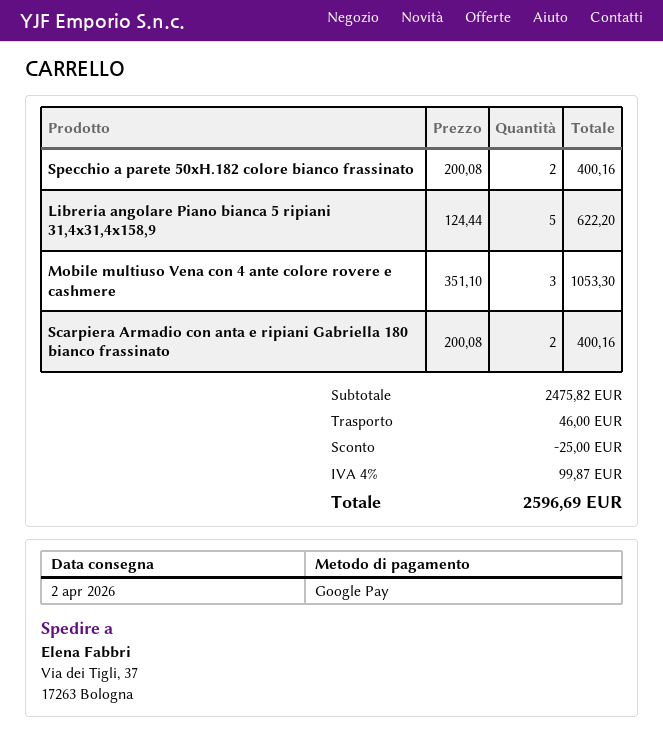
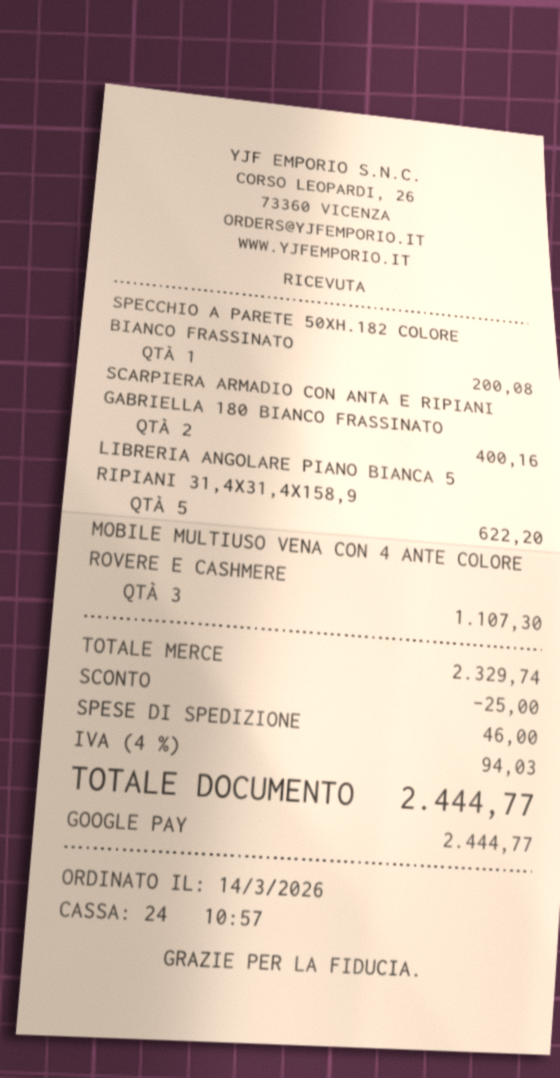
Specchio a parete 50xH.182 colore bianco frassinato: 2 for 400.16 -> 1 for 200.08
Mobile multiuso Vena con 4 ante colore rovere e cashmere: 3 for 1053.30 -> 3 for 1107.30
subtotal: 2475.82 -> 2329.74
tax: 4% = 99.87 -> 4% = 94.03
total: 2596.69 -> 2444.77

